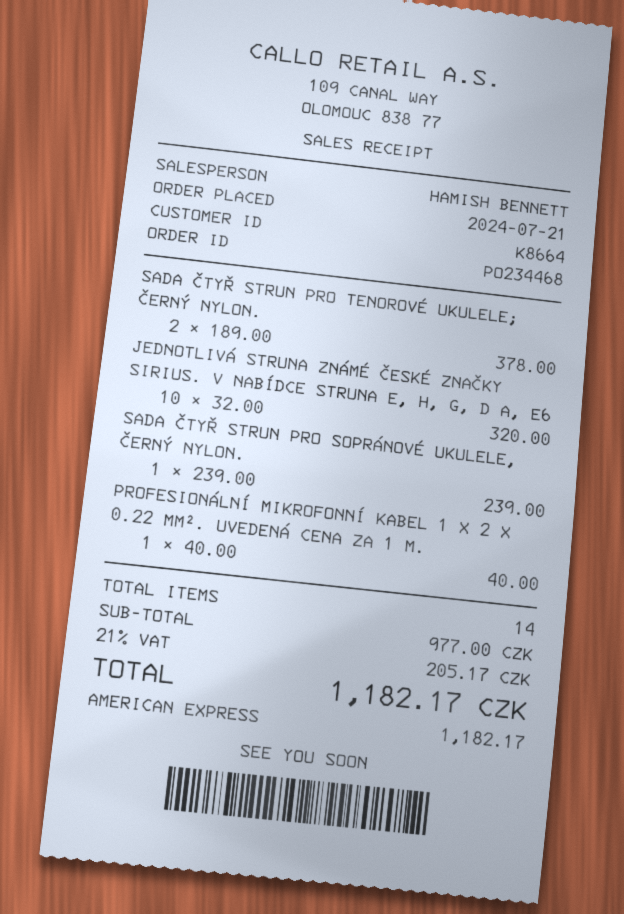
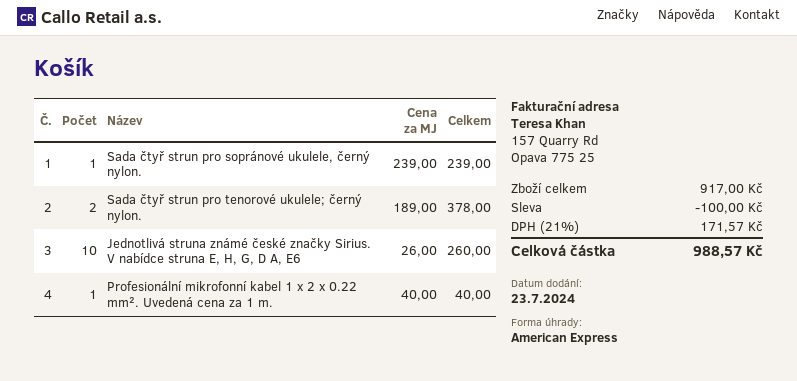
JEDNOTLIVÁ STRUNA ZNÁMÉ ČESKÉ ZNAČKY SIRIUS. V NABÍDCE STRUNA E, H, G, D A, E6: 10 x 32.00 = 320.00 -> 10 x 26.00 = 260.00
subtotal: 977.00 -> 917.00
discount: none -> 100.00
tax: 21% = 205.17 -> 21% = 171.57
total: 1182.17 -> 988.57

